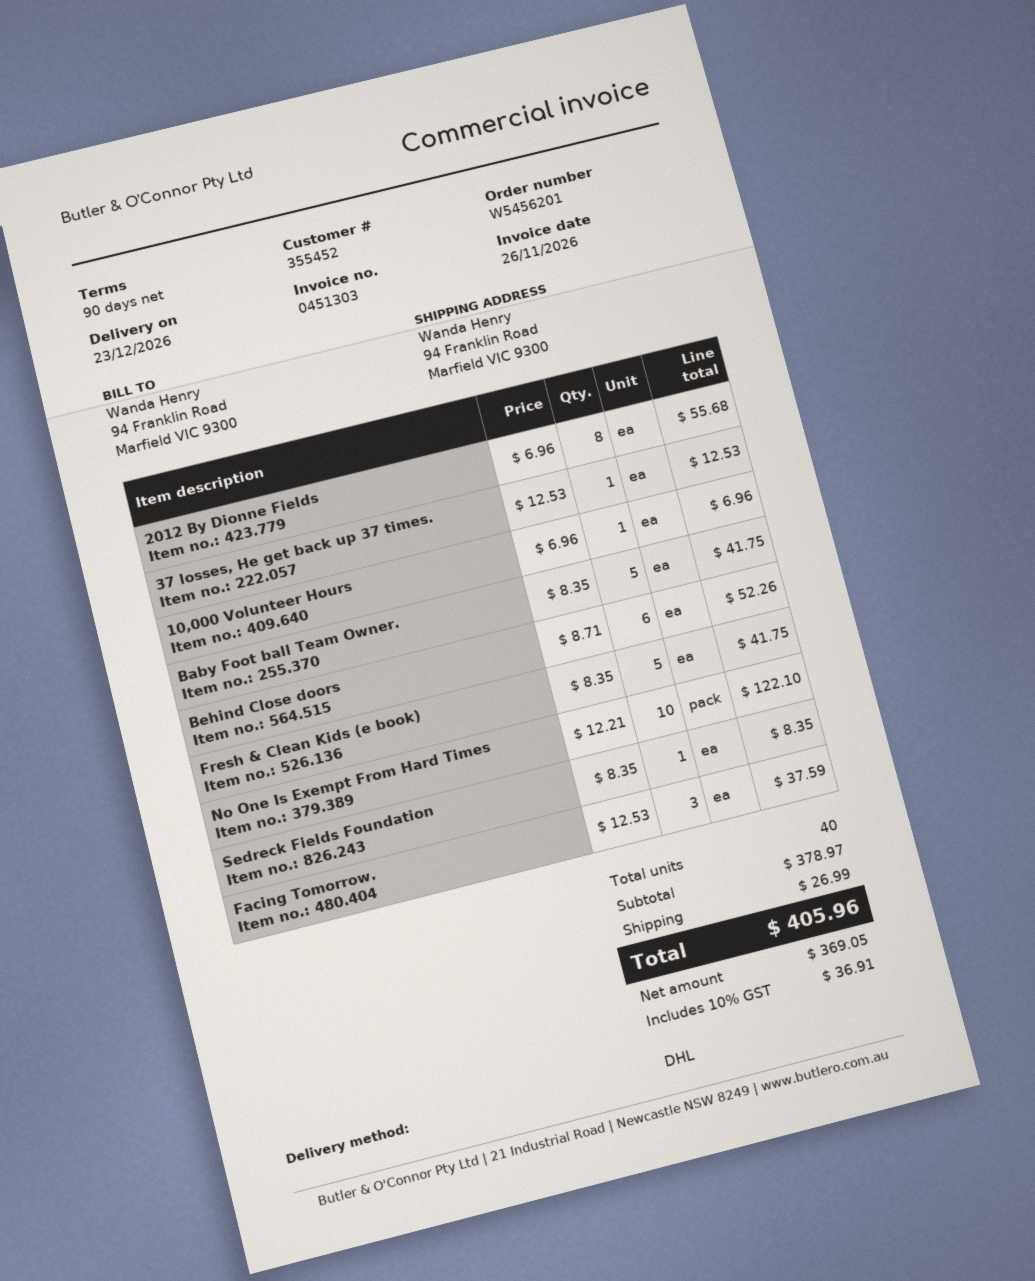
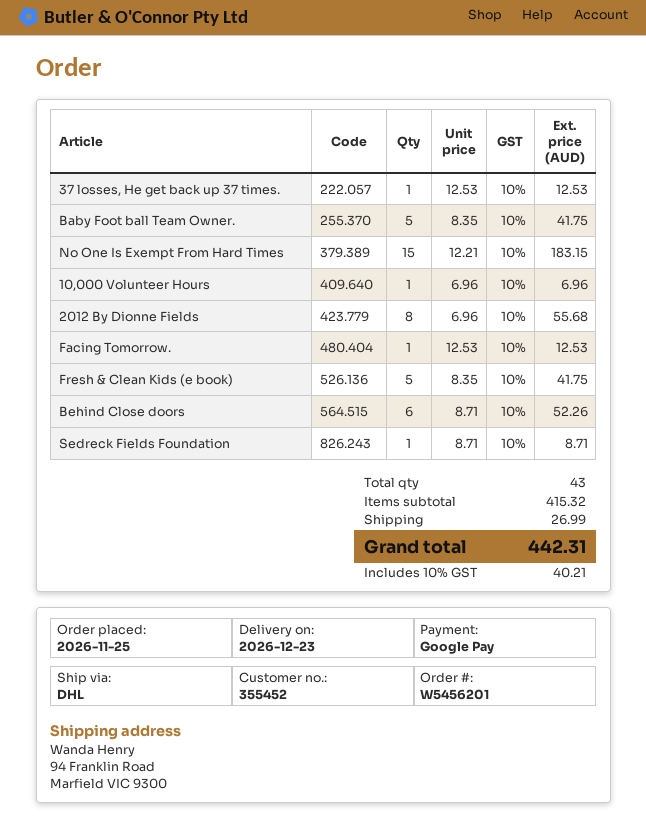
No One Is Exempt From Hard Times: 10 x 12.21 = 122.10 -> 15 x 12.21 = 183.15
Sedreck Fields Foundation: 1 x 8.35 = 8.35 -> 1 x 8.71 = 8.71
Facing Tomorrow.: 3 x 12.53 = 37.59 -> 1 x 12.53 = 12.53
total quantity: 40 -> 43
subtotal: 378.97 -> 415.32
tax: 10% = 36.91 -> 10% = 40.21
total: 405.96 -> 442.31

